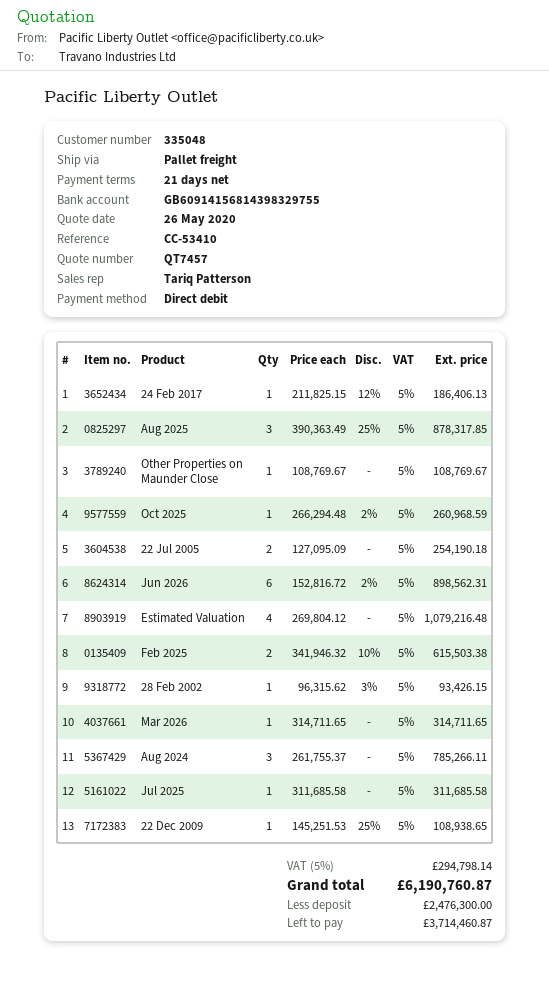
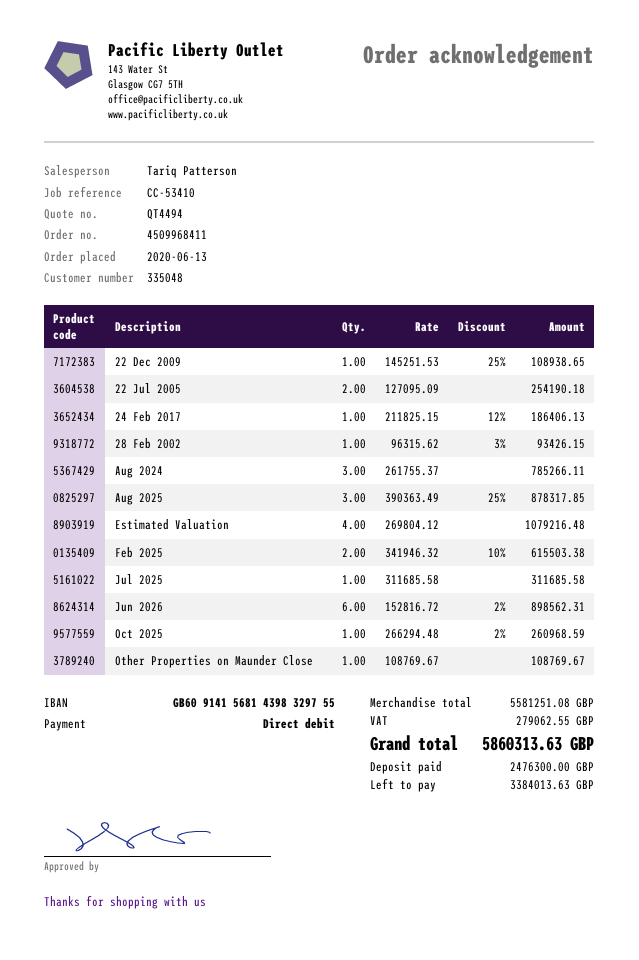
quote number: QT7457 -> QT4494
Mar 2026: 1 x 314711.65 = 314711.65 -> none
tax: 294798.14 -> 279062.55
total: 6190760.87 -> 5860313.63
balance: 3714460.87 -> 3384013.63

